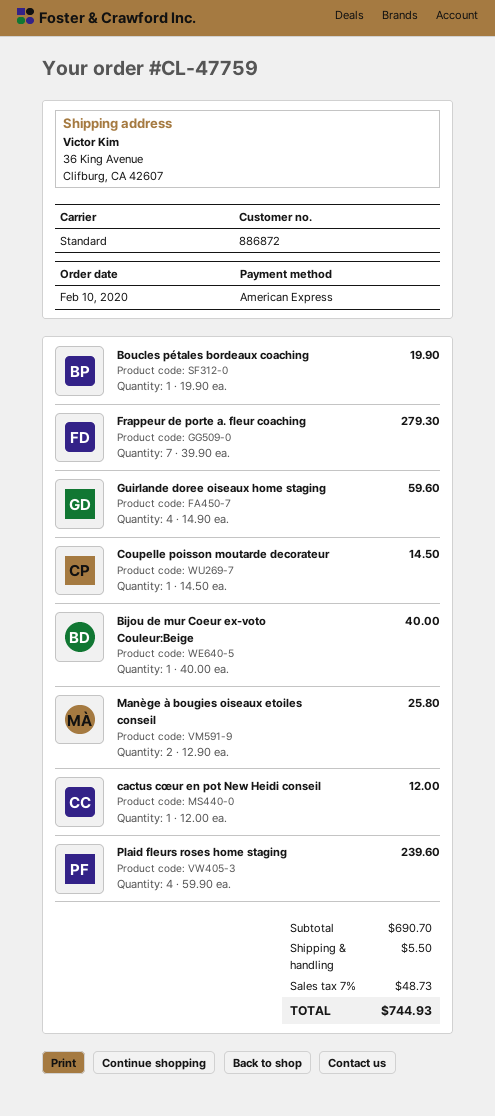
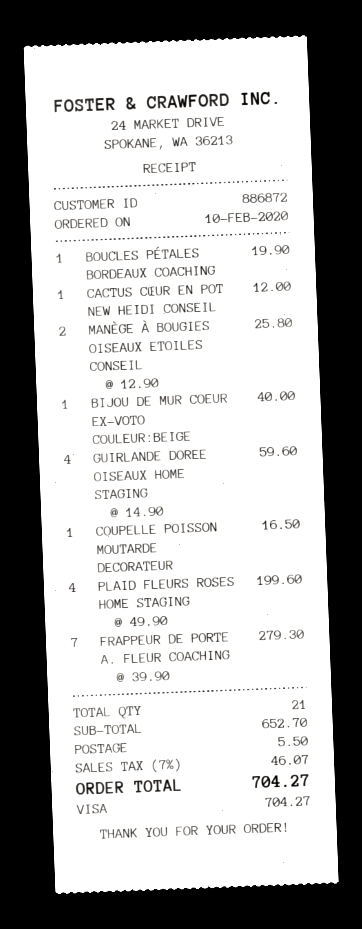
payment method: American Express -> Visa
Coupelle poisson moutarde decorateur: 1 x 14.50 = 14.50 -> 1 x 16.50 = 16.50
Plaid fleurs roses home staging: 4 x 59.90 = 239.60 -> 4 x 49.90 = 199.60
subtotal: 690.70 -> 652.70
tax: 7% = 48.73 -> 7% = 46.07
total: 744.93 -> 704.27

